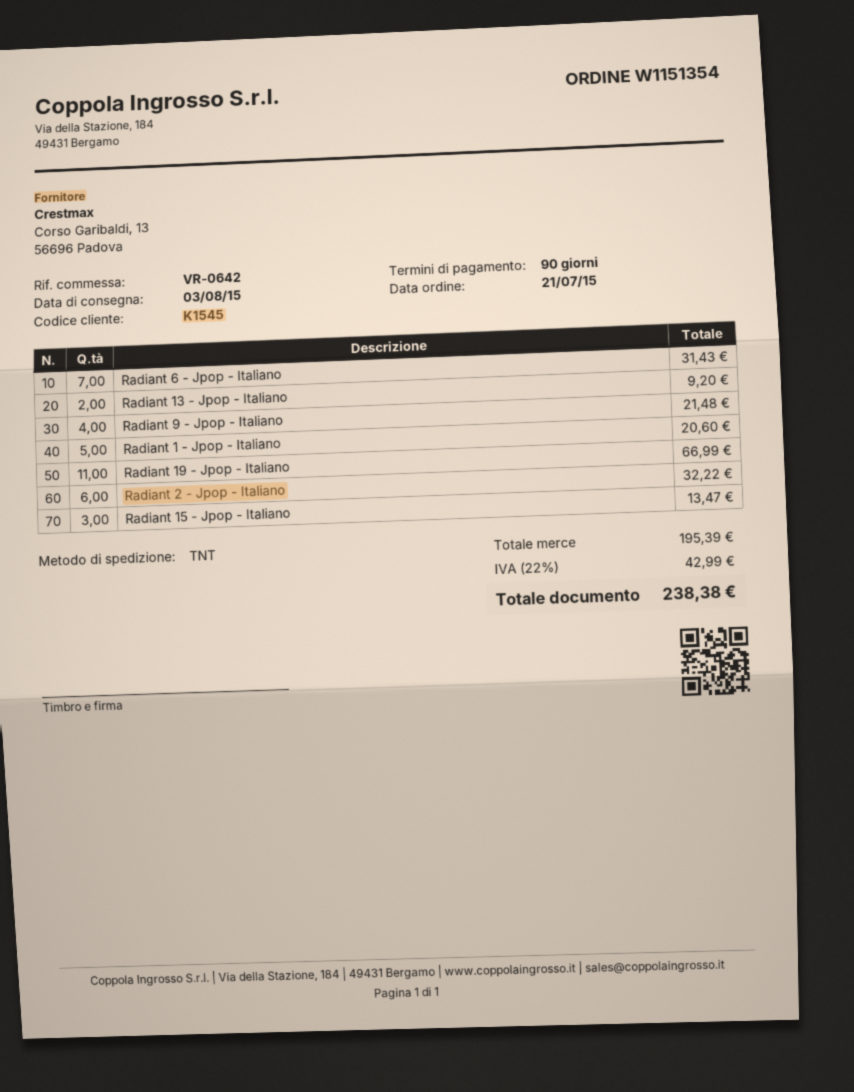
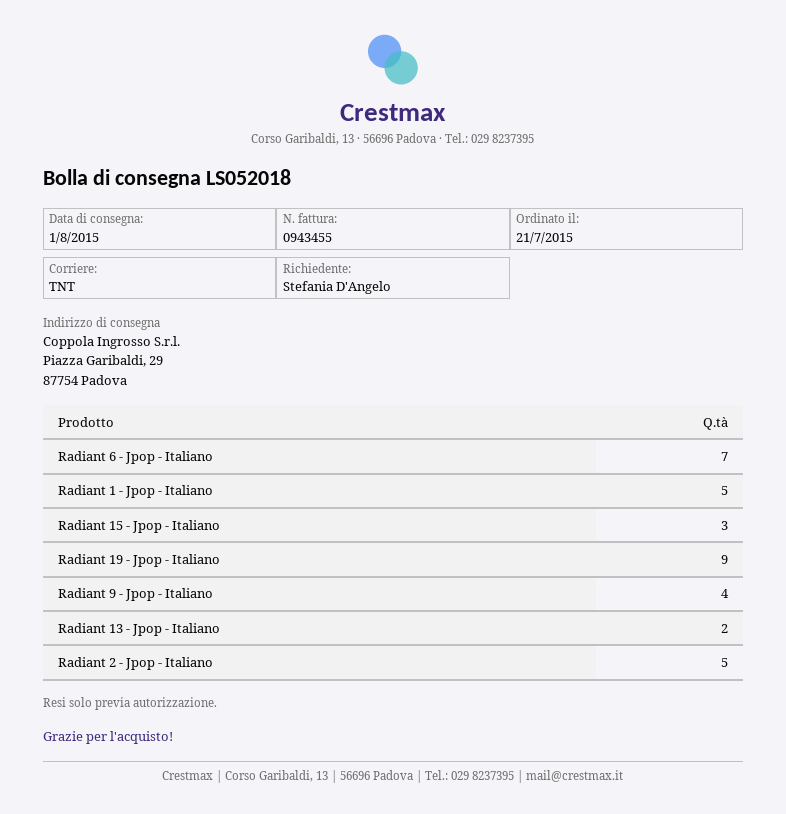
delivery date: 2015-08-03 -> 2015-08-01
Radiant 19 - Jpop - Italiano: 11 -> 9
Radiant 2 - Jpop - Italiano: 6 -> 5

